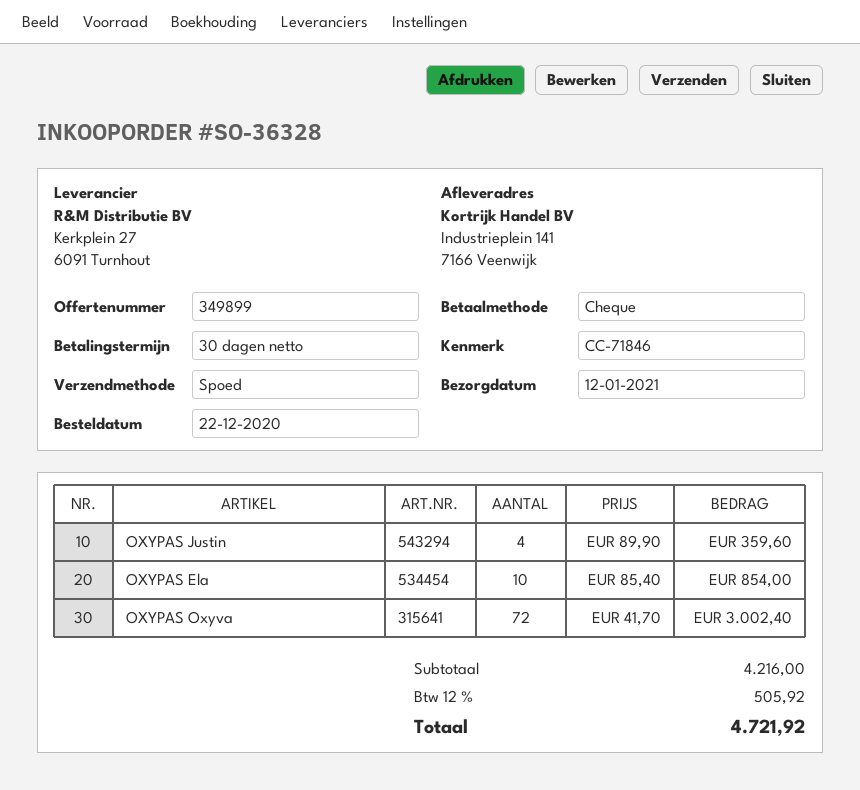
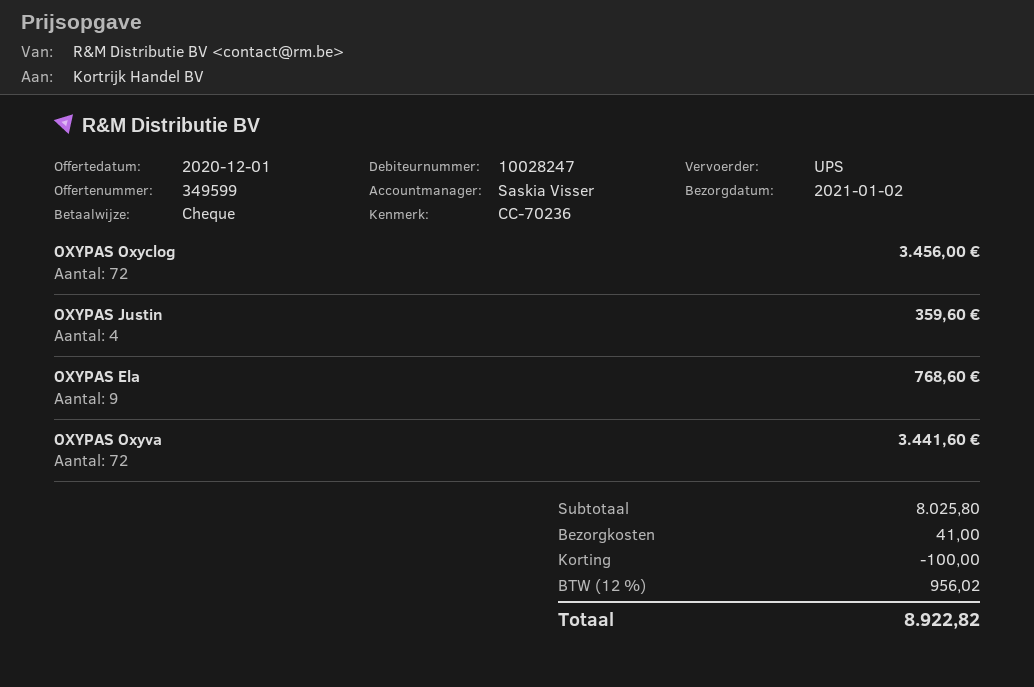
quote number: 349899 -> 349599
delivery date: 2021-01-12 -> 2021-01-02
reference: CC-71846 -> CC-70236
shipping method: express -> UPS
OXYPAS Ela: 10 for 854.00 -> 9 for 768.60
OXYPAS Oxyva: 72 for 3002.40 -> 72 for 3441.60
OXYPAS Oxyclog: none -> 72 for 3456.00
subtotal: 4216.00 -> 8025.80
discount: none -> 100.00
shipping: none -> 41.00
tax: 12% = 505.92 -> 12% = 956.02
total: 4721.92 -> 8922.82

